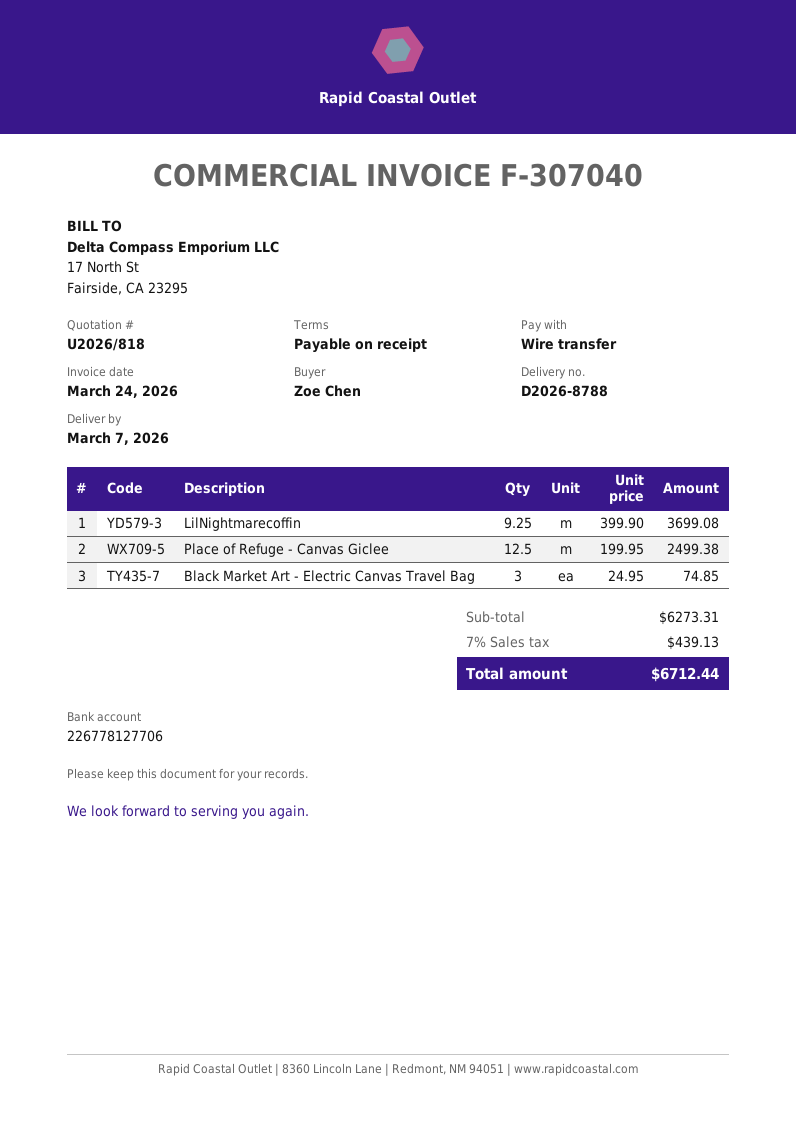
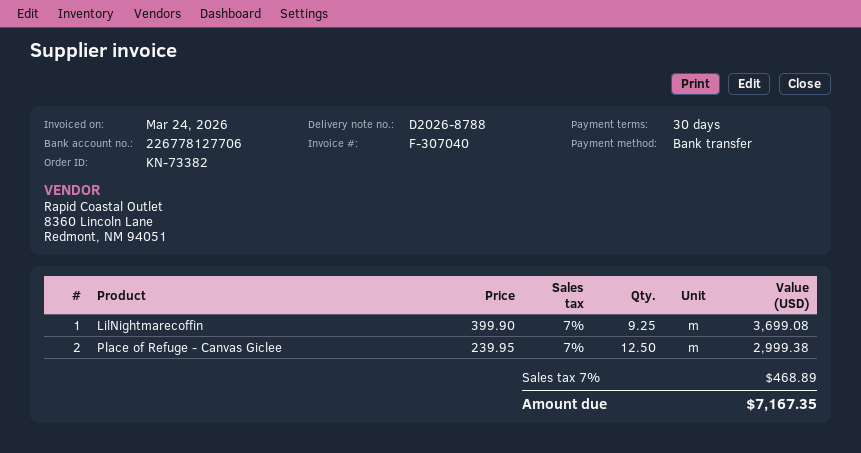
payment terms: on receipt -> 30 days
Place of Refuge - Canvas Giclee: 12.5 x 199.95 = 2499.38 -> 12.5 x 239.95 = 2999.38
Black Market Art - Electric Canvas Travel Bag: 3 x 24.95 = 74.85 -> none
tax: 7% = 439.13 -> 7% = 468.89
total: 6712.44 -> 7167.35

